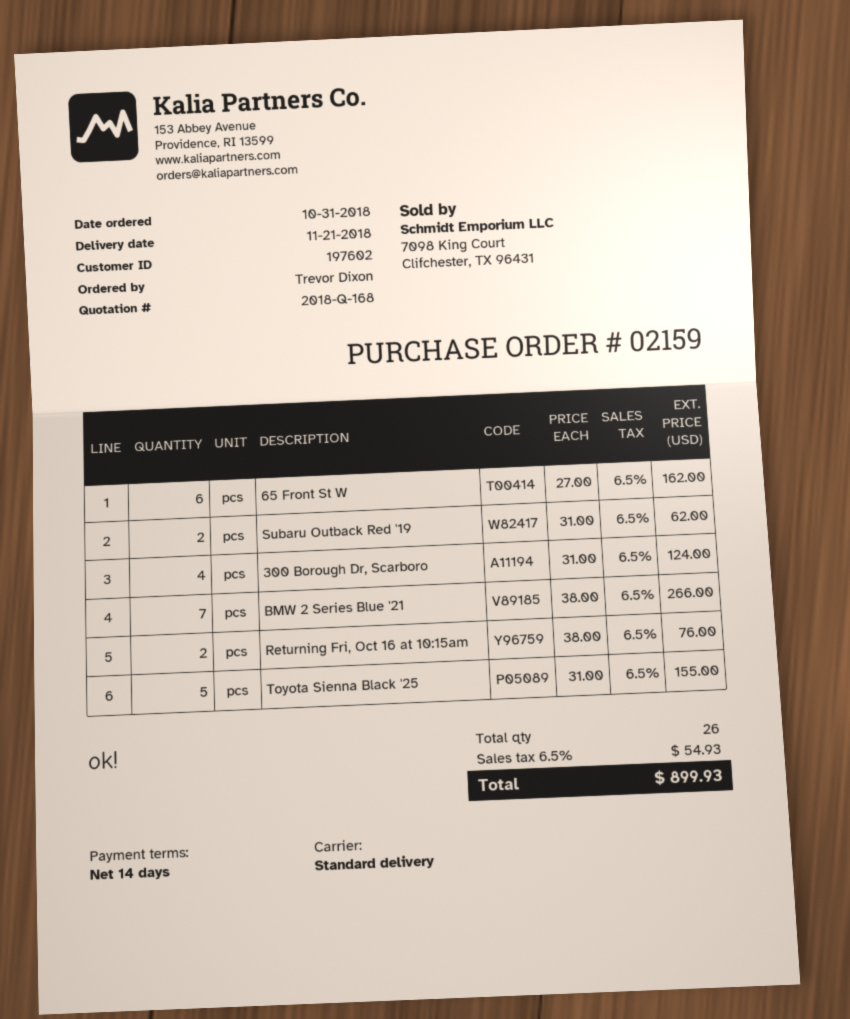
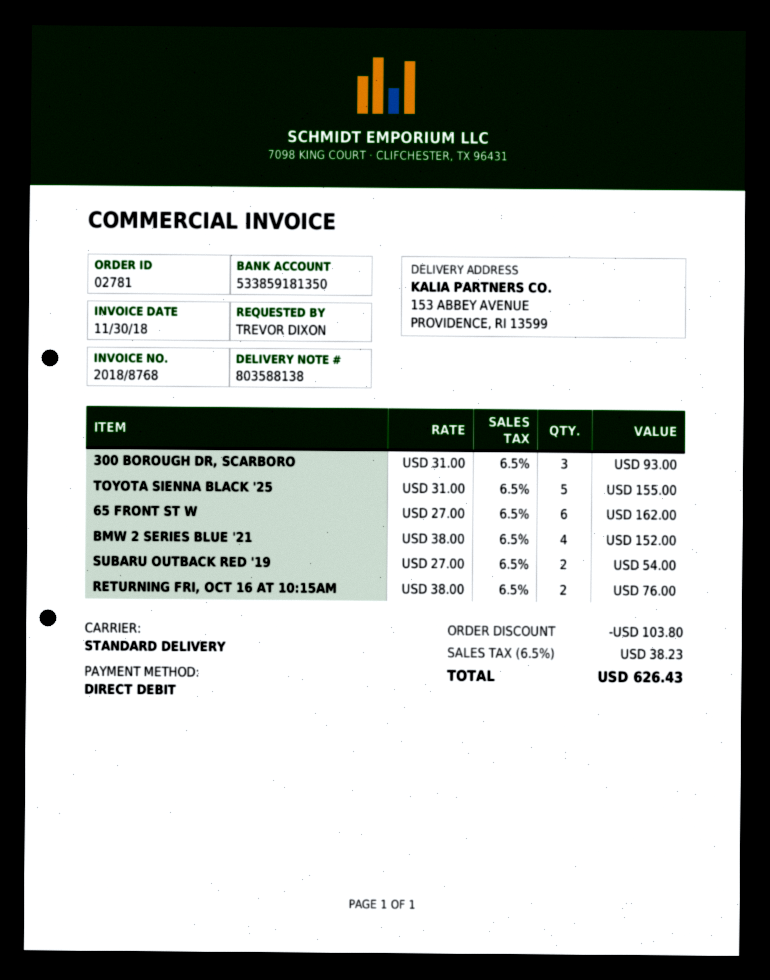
order number: 02159 -> 02781
Subaru Outback Red '19: 2 x 31.00 = 62.00 -> 2 x 27.00 = 54.00
300 Borough Dr, Scarboro: 4 x 31.00 = 124.00 -> 3 x 31.00 = 93.00
BMW 2 Series Blue '21: 7 x 38.00 = 266.00 -> 4 x 38.00 = 152.00
discount: none -> 103.80
tax: 6.5% = 54.93 -> 6.5% = 38.23
total: 899.93 -> 626.43

